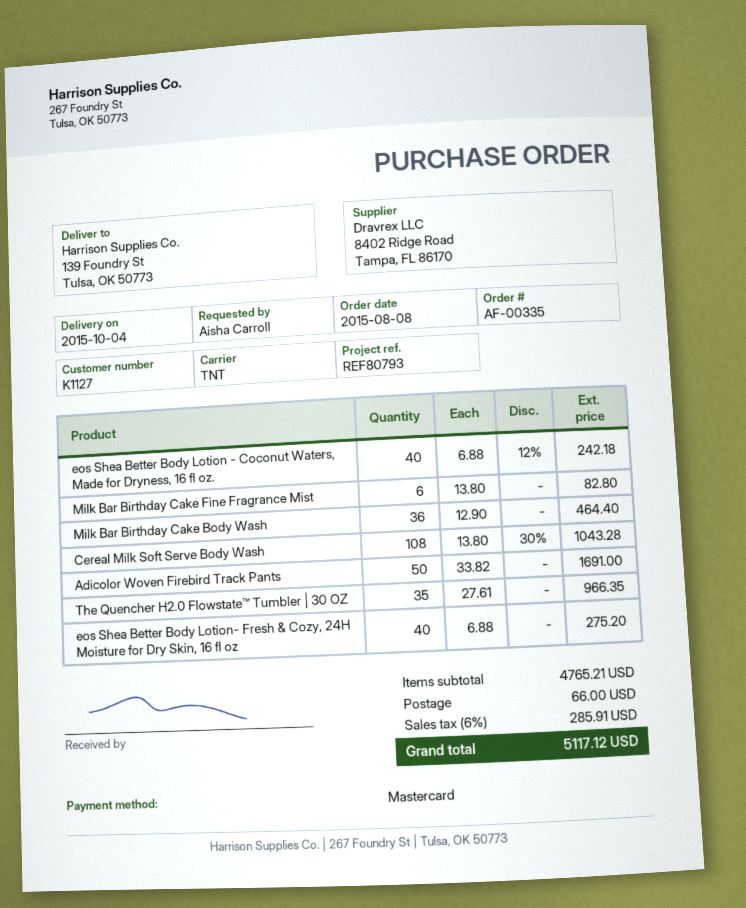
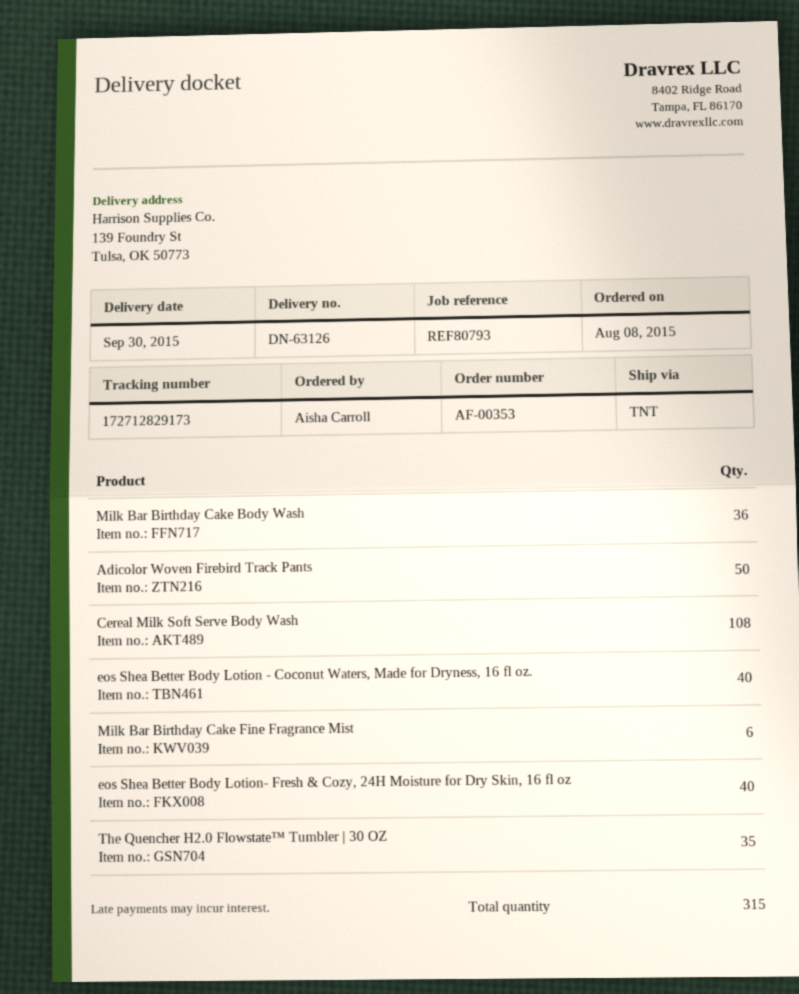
order number: AF-00335 -> AF-00353
delivery date: 2015-10-04 -> 2015-09-30

